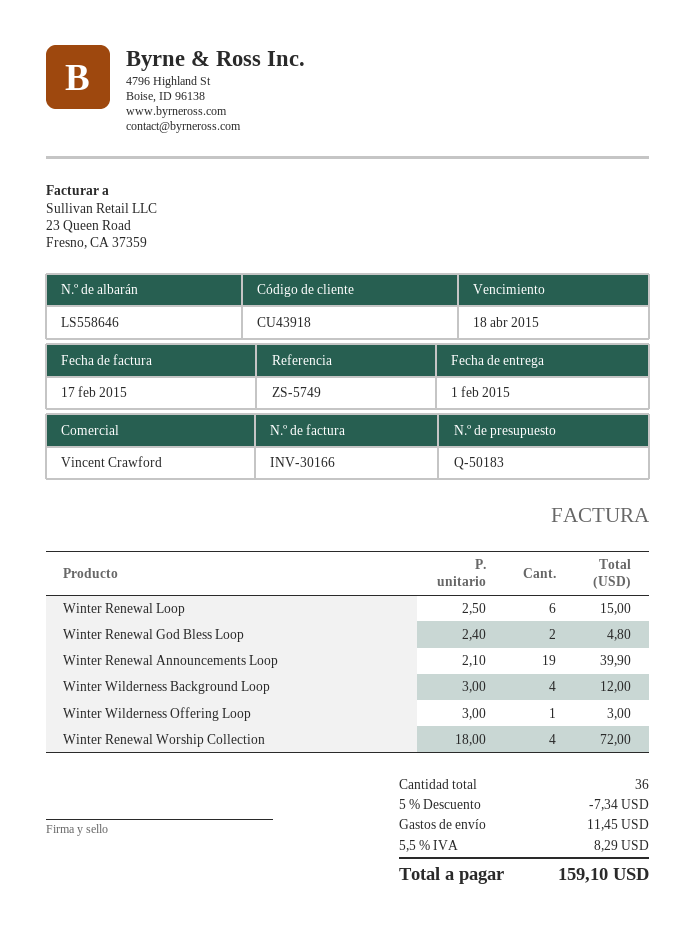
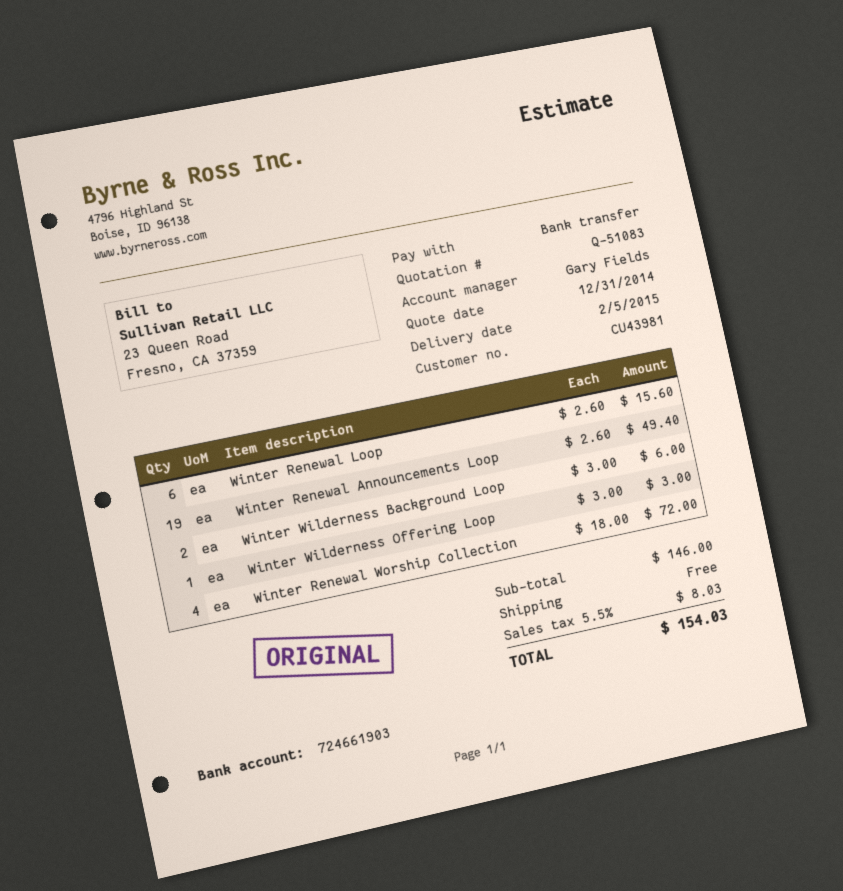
quote number: Q-50183 -> Q-51083
delivery date: 2015-02-01 -> 2015-02-05
customer number: CU43918 -> CU43981
sales rep: Vincent Crawford -> Gary Fields
Winter Renewal Loop: 6 x 2.50 = 15.00 -> 6 x 2.60 = 15.60
Winter Renewal God Bless Loop: 2 x 2.40 = 4.80 -> none
Winter Renewal Announcements Loop: 19 x 2.10 = 39.90 -> 19 x 2.60 = 49.40
Winter Wilderness Background Loop: 4 x 3.00 = 12.00 -> 2 x 3.00 = 6.00
discount: 5% = 7.34 -> none
shipping: 11.45 -> 0.00
tax: 5.5% = 8.29 -> 5.5% = 8.03
total: 159.10 -> 154.03

